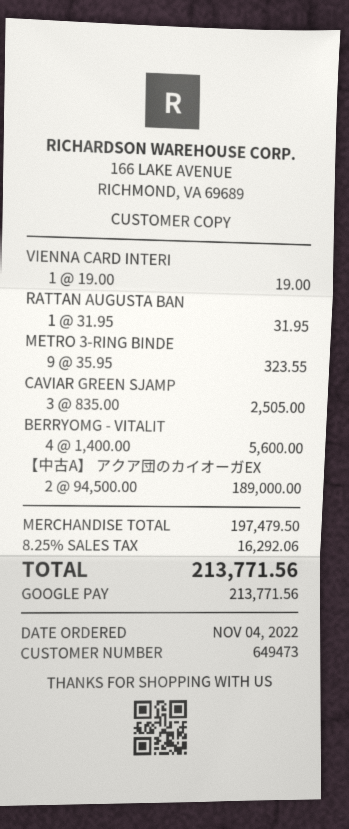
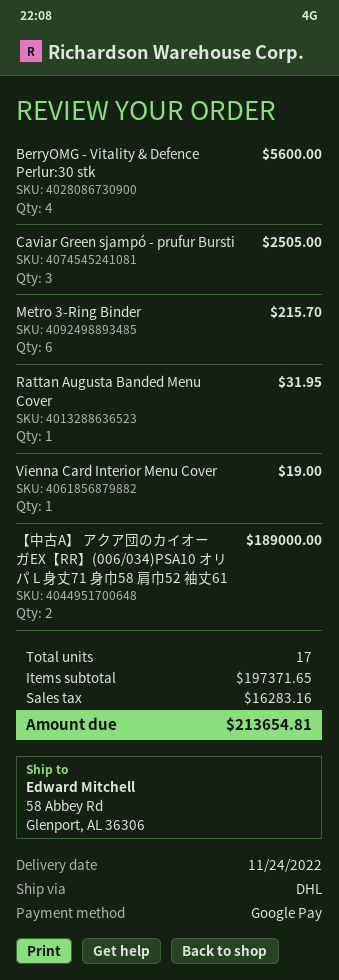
METRO 3-RING BINDE: 9 for 323.55 -> 6 for 215.70
subtotal: 197479.50 -> 197371.65
tax: 16292.06 -> 16283.16
total: 213771.56 -> 213654.81

